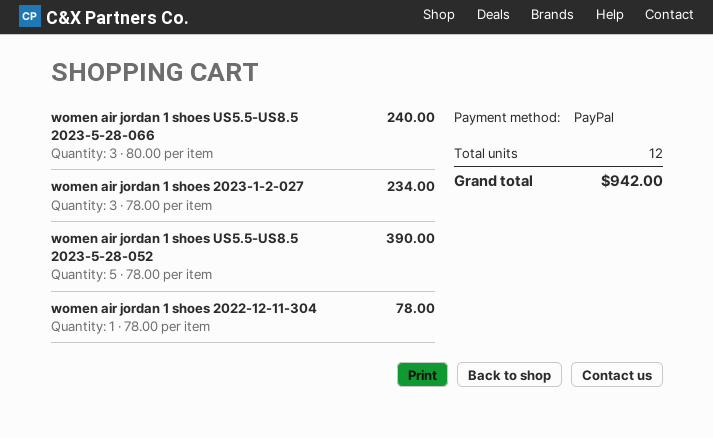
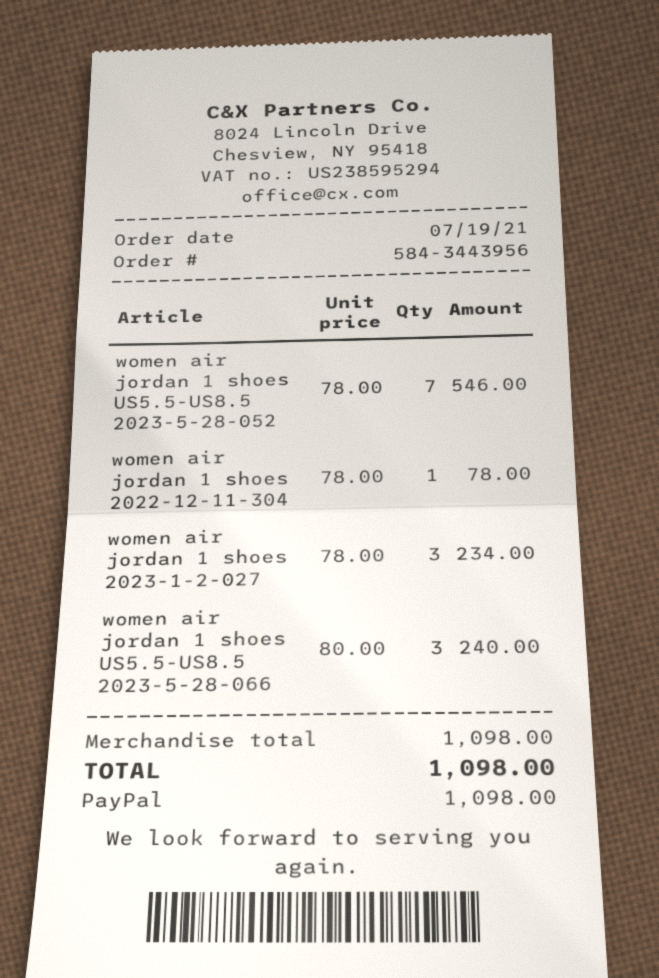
women air jordan 1 shoes US5.5-US8.5 2023-5-28-052: 5 x 78.00 = 390.00 -> 7 x 78.00 = 546.00
total: 942.00 -> 1098.00

